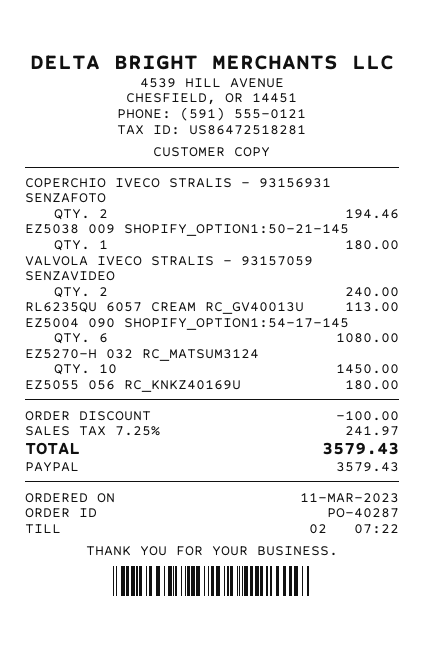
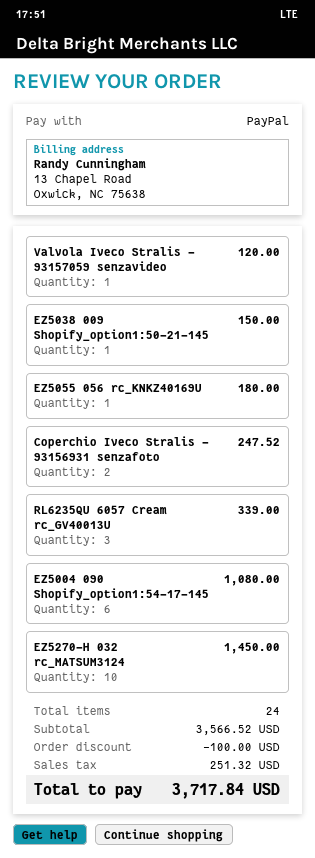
COPERCHIO IVECO STRALIS - 93156931 SENZAFOTO: 2 for 194.46 -> 2 for 247.52
EZ5038 009 SHOPIFY_OPTION1:50-21-145: 1 for 180.00 -> 1 for 150.00
VALVOLA IVECO STRALIS - 93157059 SENZAVIDEO: 2 for 240.00 -> 1 for 120.00
RL6235QU 6057 CREAM RC_GV40013U: 1 for 113.00 -> 3 for 339.00
tax: 241.97 -> 251.32
total: 3579.43 -> 3717.84

